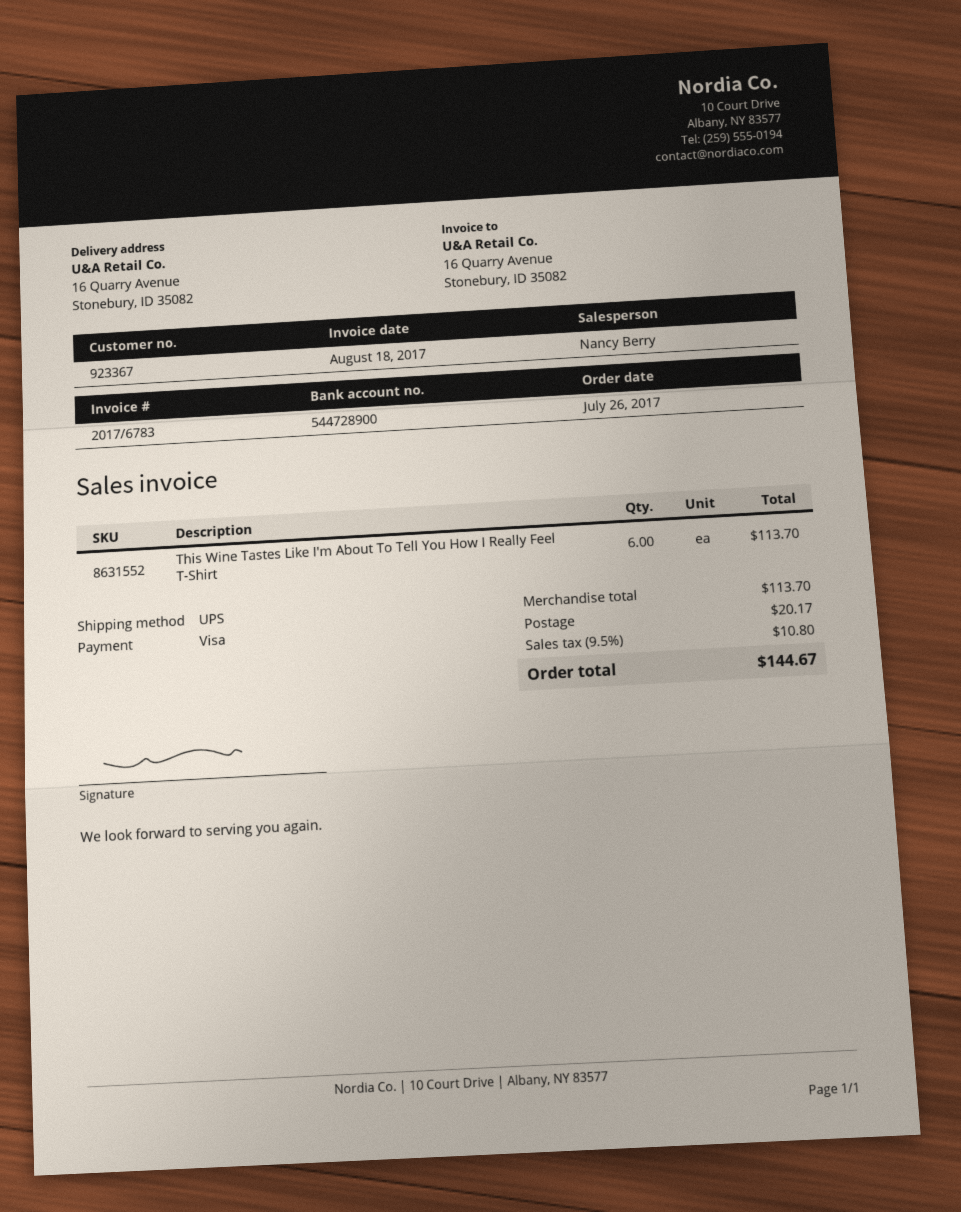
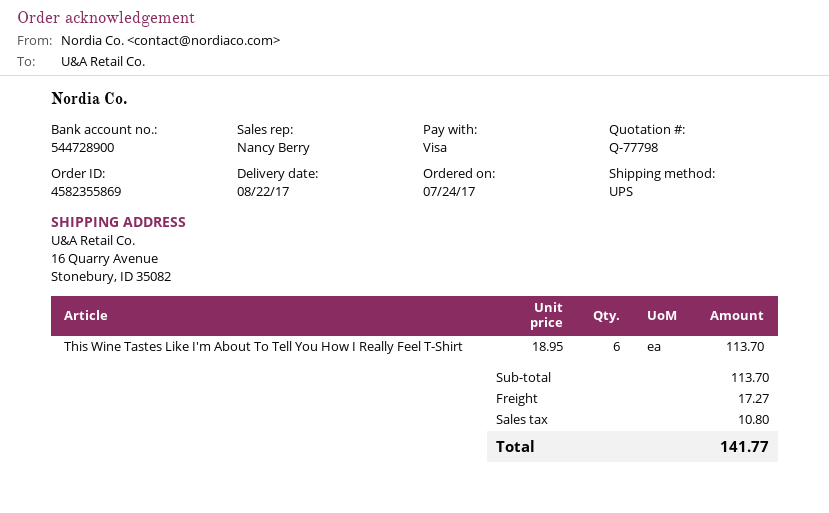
order date: 2017-07-26 -> 2017-07-24
shipping: 20.17 -> 17.27
total: 144.67 -> 141.77

